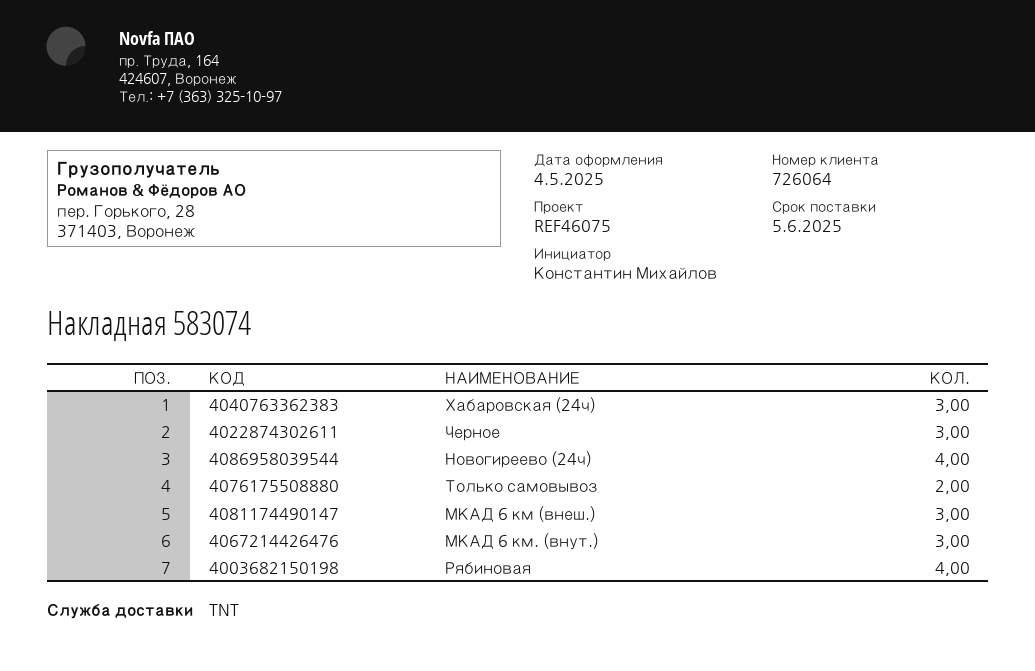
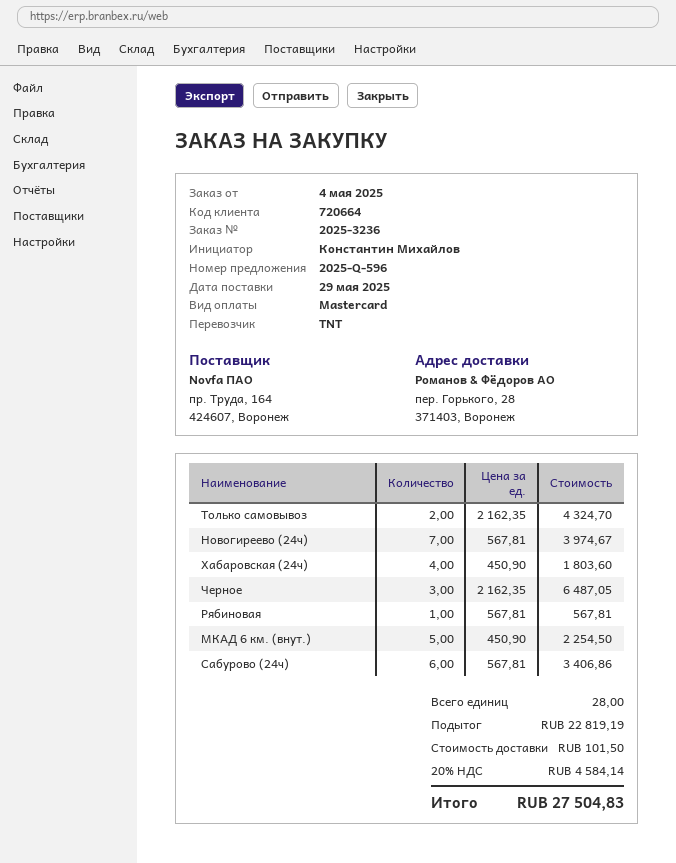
delivery date: 2025-06-05 -> 2025-05-29
customer number: 726064 -> 720664
Хабаровская (24ч): 3 -> 4
Новогиреево (24ч): 4 -> 7
МКАД 6 км (внеш.): 3 -> none
МКАД 6 км. (внут.): 3 -> 5
Рябиновая: 4 -> 1
Сабурово (24ч): none -> 6

